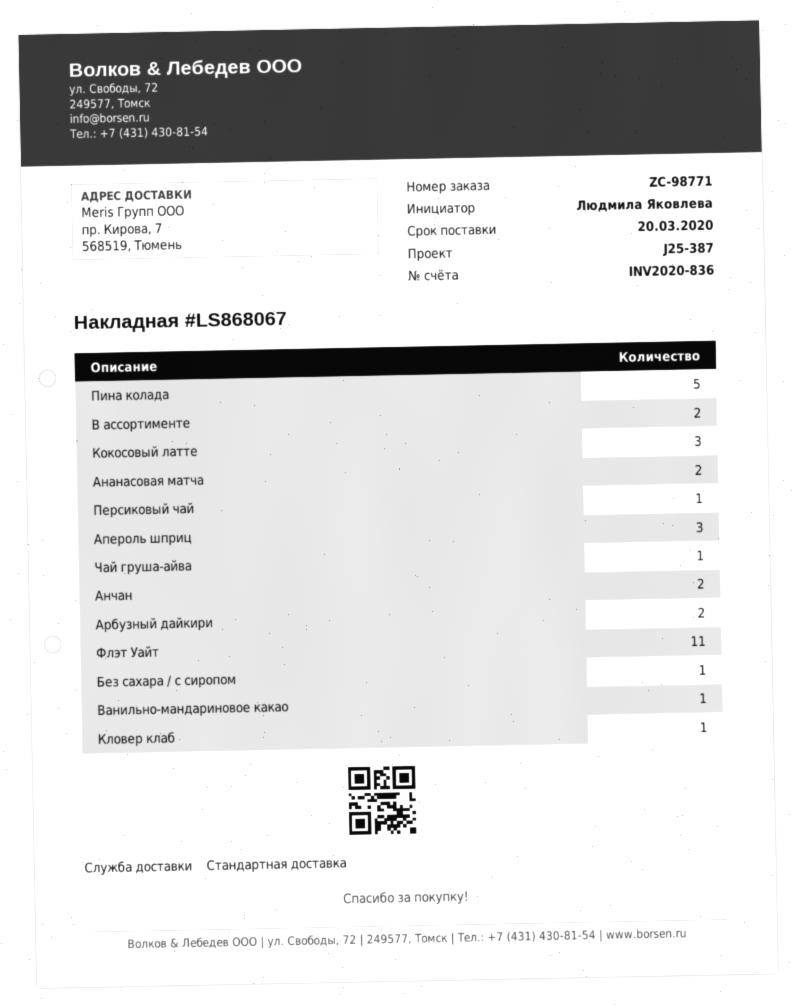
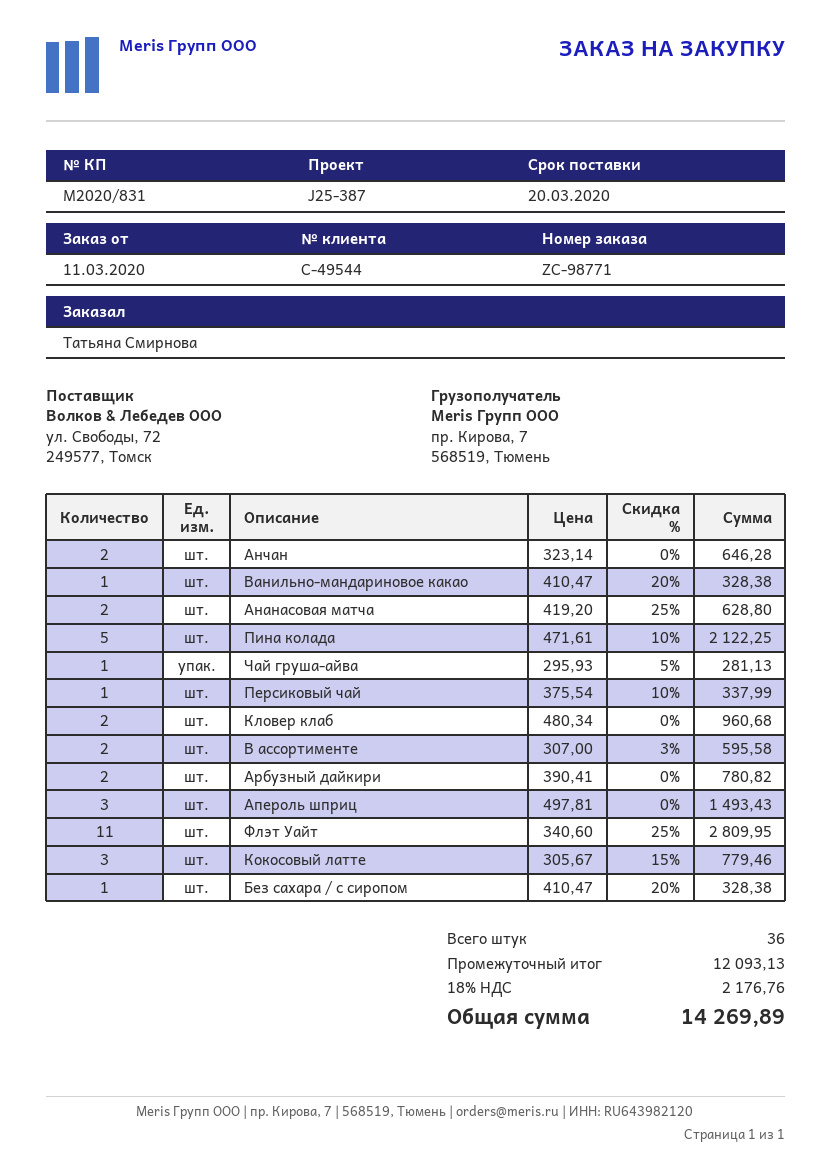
ordered by: Людмила Яковлева -> Татьяна Смирнова
Кловер клаб: 1 -> 2

